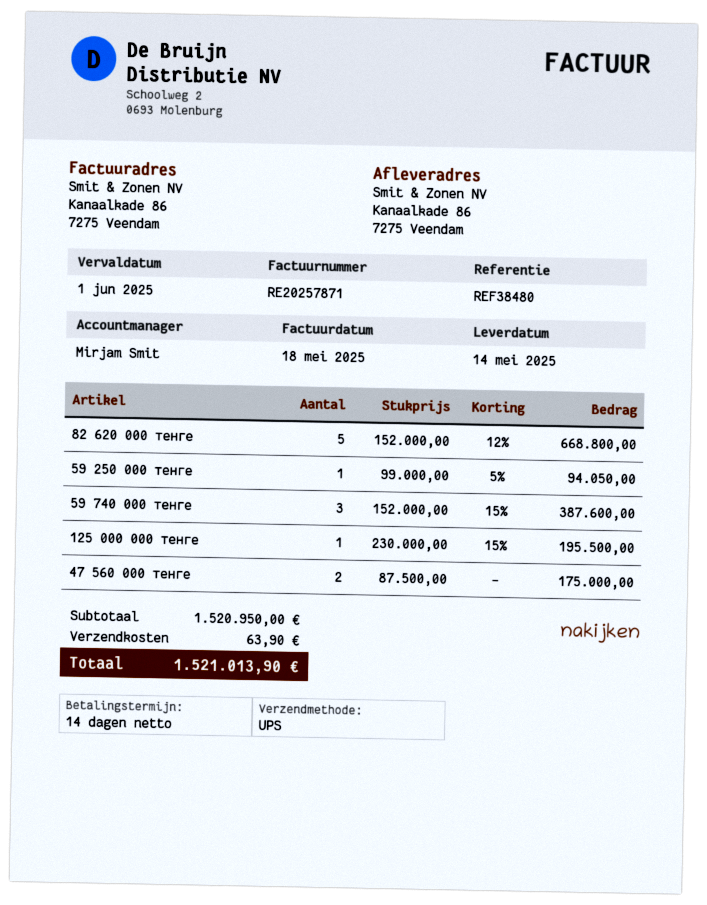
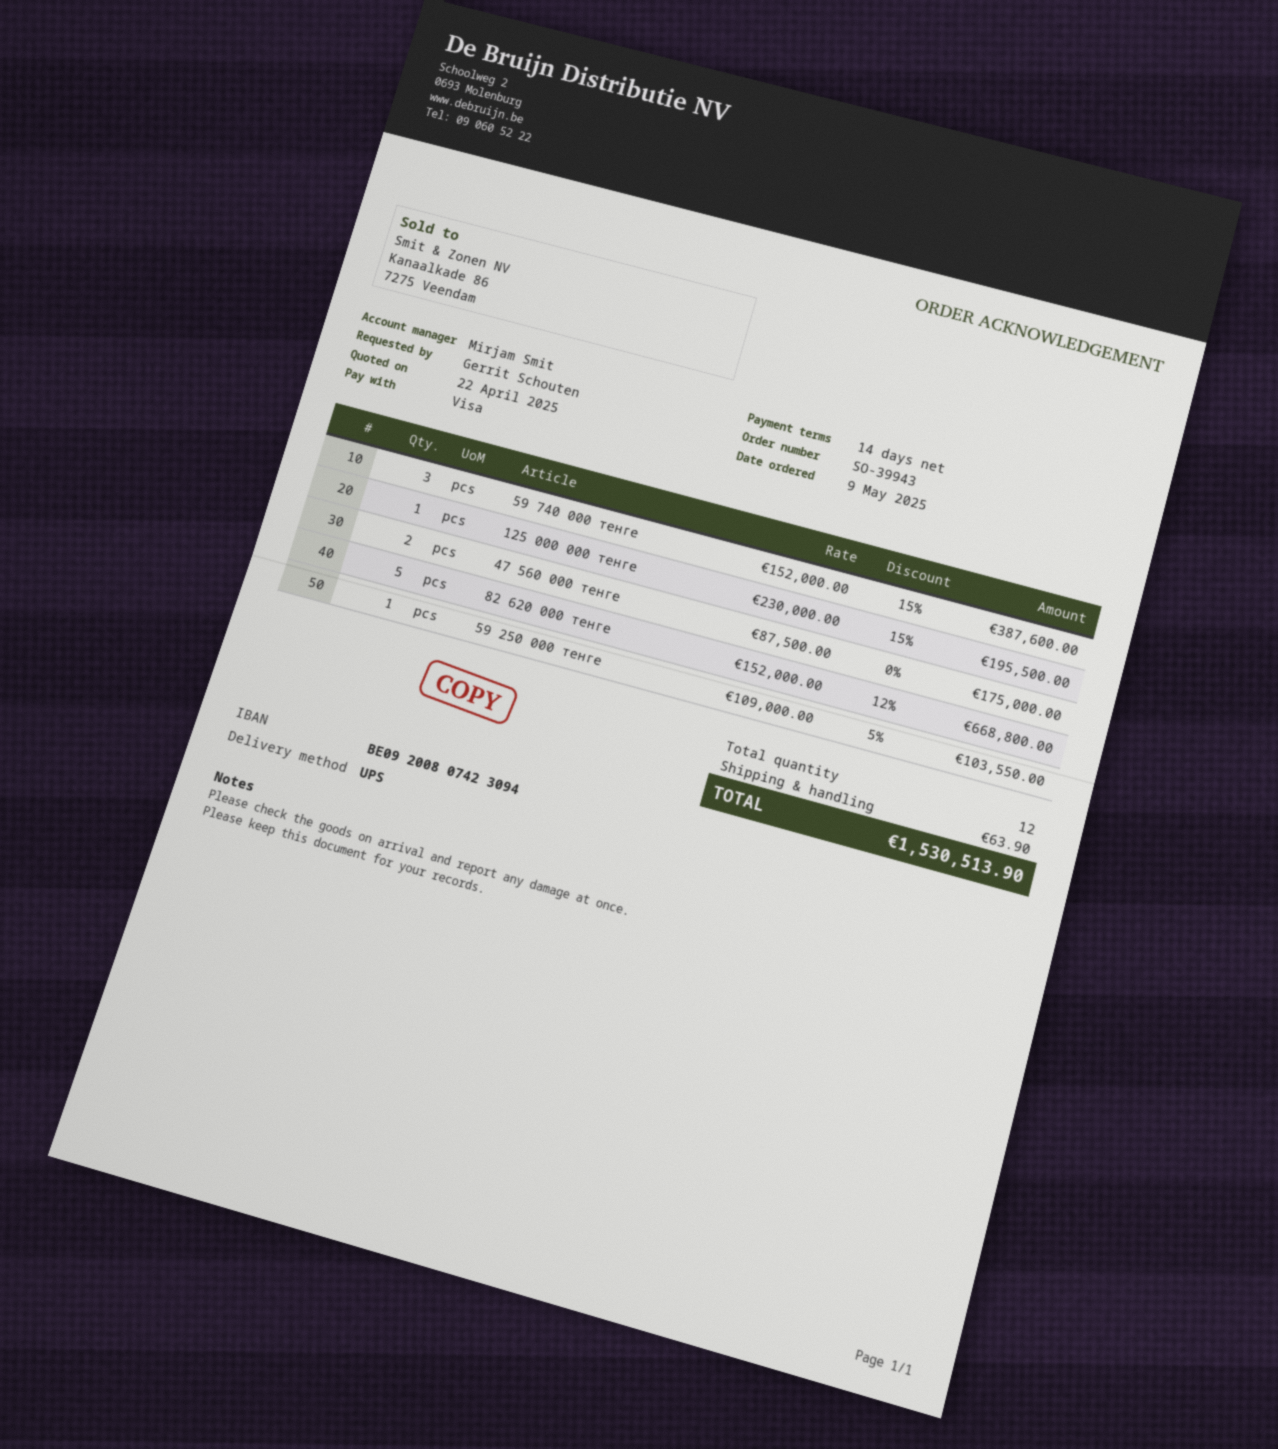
59 250 000 тенге: 1 x 99000.00 - 5% = 94050.00 -> 1 x 109000.00 - 5% = 103550.00
total: 1521013.90 -> 1530513.90

